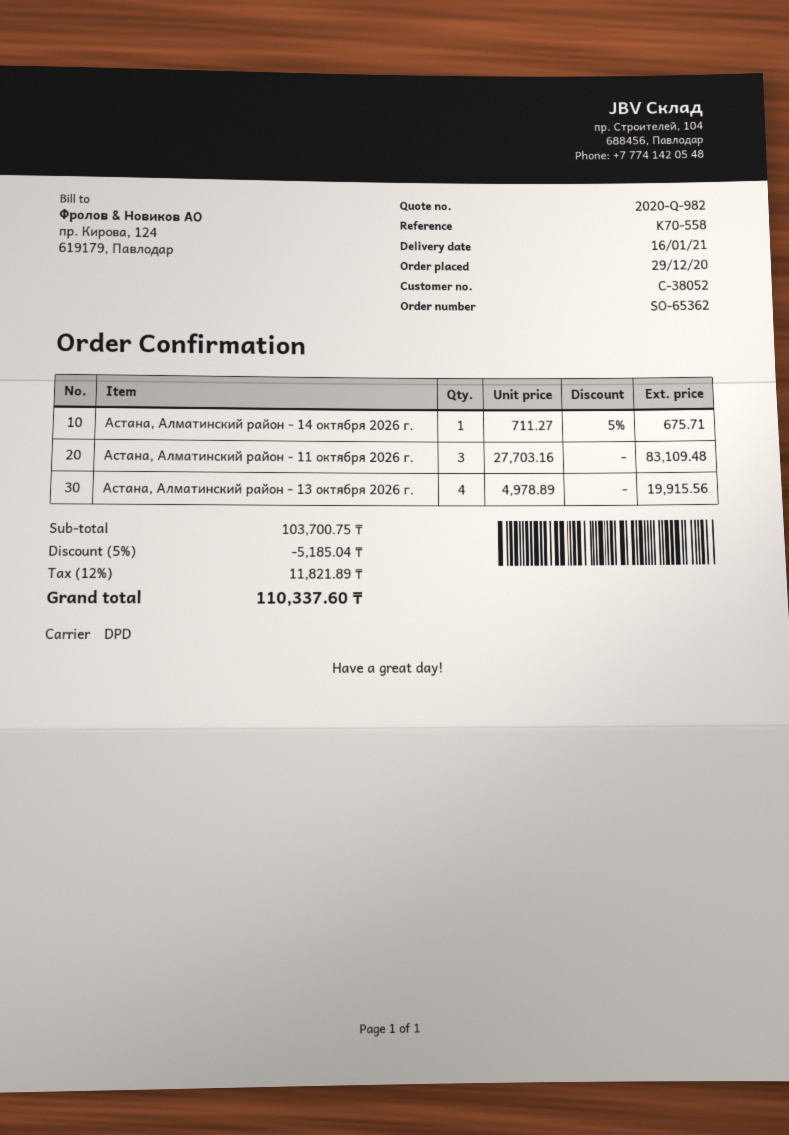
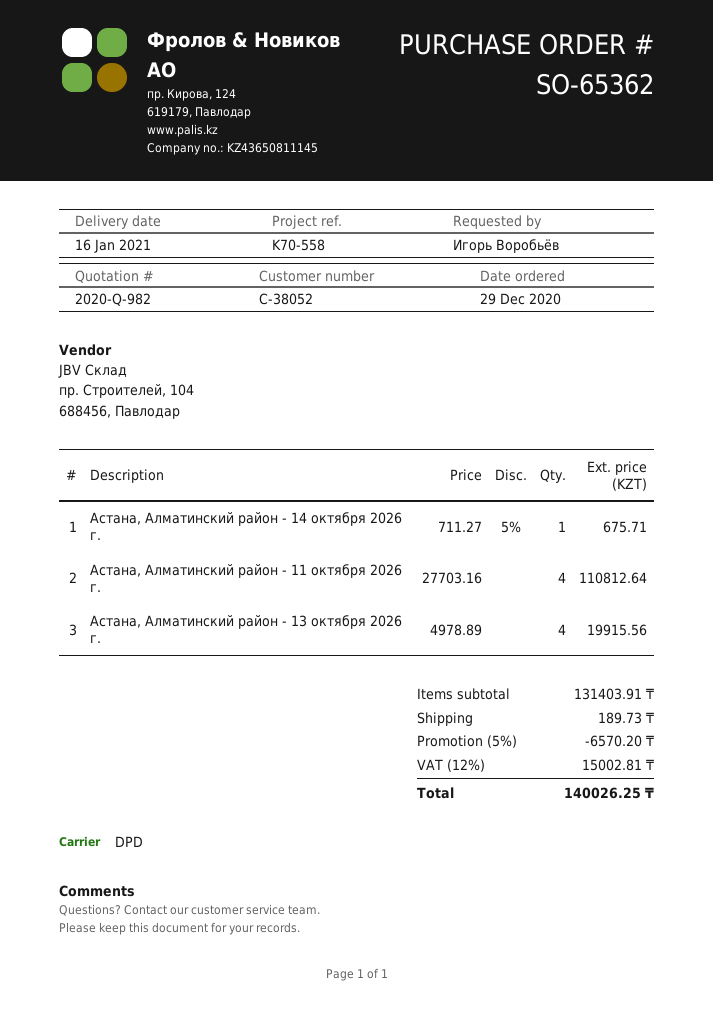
Астана, Алматинский район - 11 октября 2026 г.: 3 x 27703.16 = 83109.48 -> 4 x 27703.16 = 110812.64
subtotal: 103700.75 -> 131403.91
discount: 5% = 5185.04 -> 5% = 6570.20
shipping: none -> 189.73
tax: 12% = 11821.89 -> 12% = 15002.81
total: 110337.60 -> 140026.25

